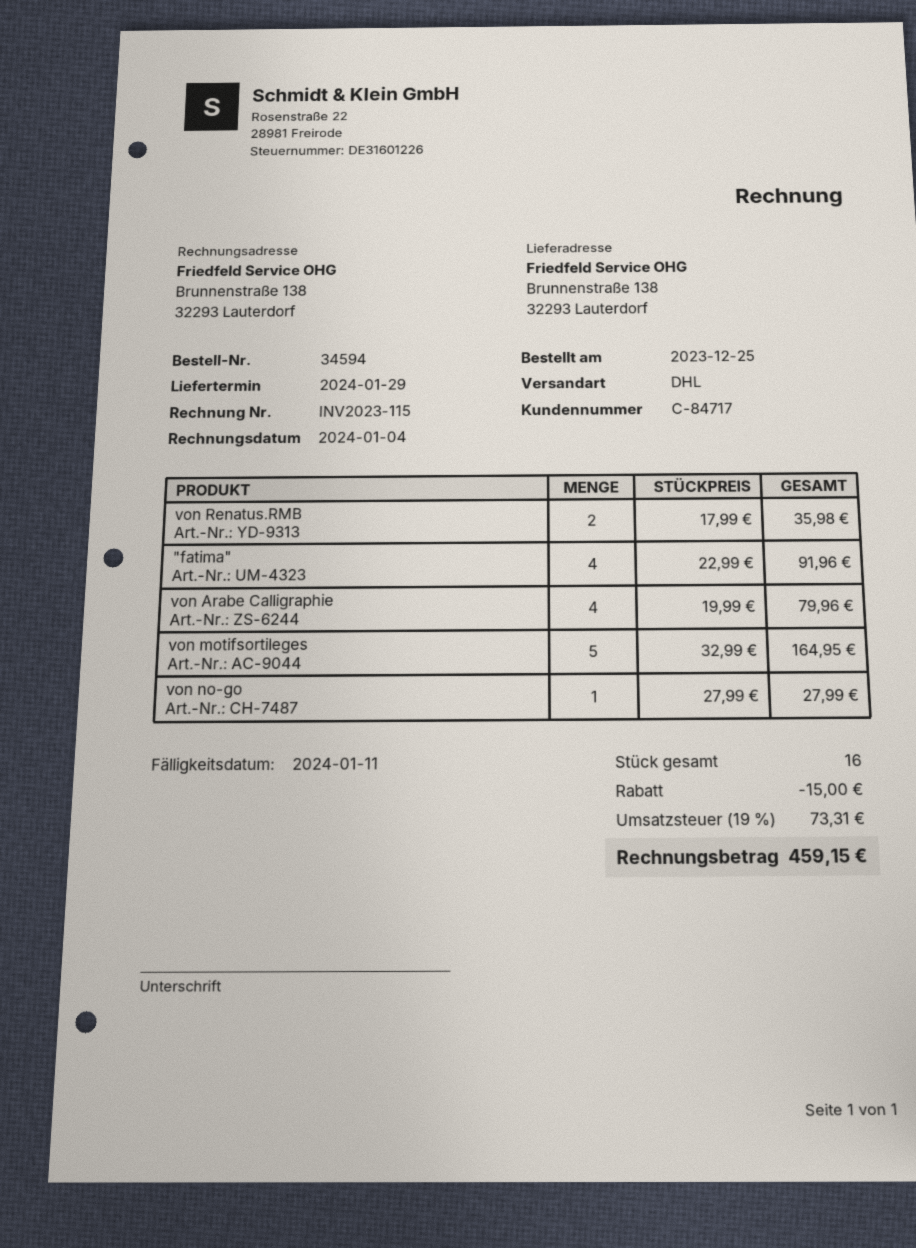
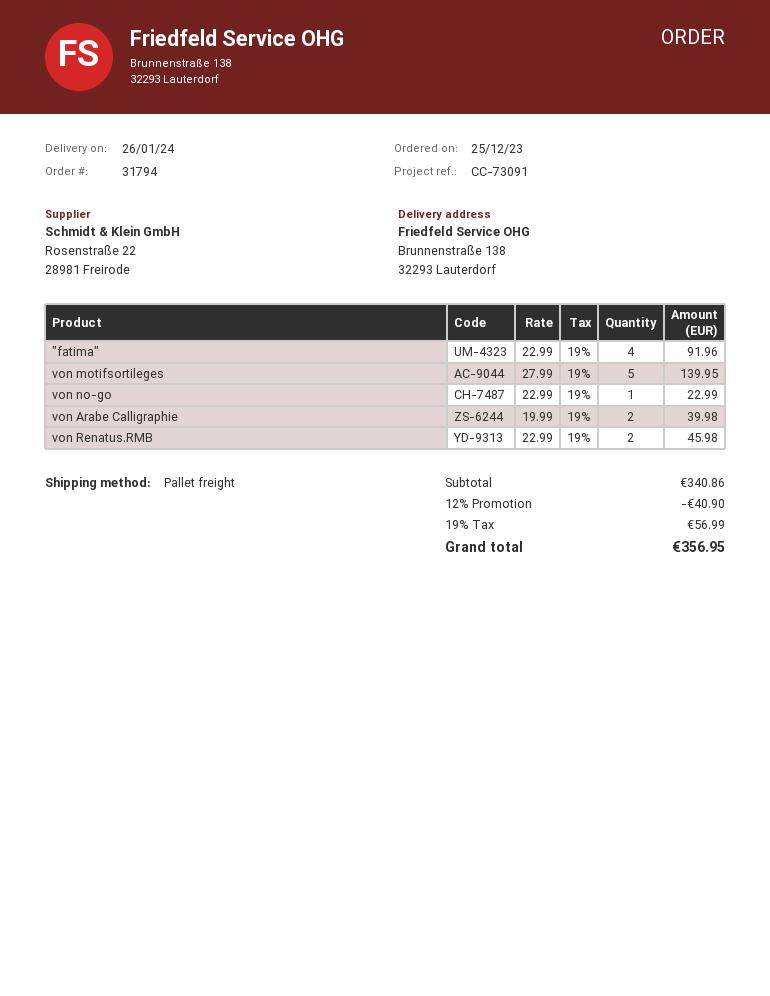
order number: 34594 -> 31794
delivery date: 2024-01-29 -> 2024-01-26
shipping method: DHL -> pallet freight
von Renatus.RMB: 2 x 17.99 = 35.98 -> 2 x 22.99 = 45.98
von Arabe Calligraphie: 4 x 19.99 = 79.96 -> 2 x 19.99 = 39.98
von motifsortileges: 5 x 32.99 = 164.95 -> 5 x 27.99 = 139.95
von no-go: 1 x 27.99 = 27.99 -> 1 x 22.99 = 22.99
discount: 15.00 -> 40.90
tax: 19% = 73.31 -> 19% = 56.99
total: 459.15 -> 356.95

